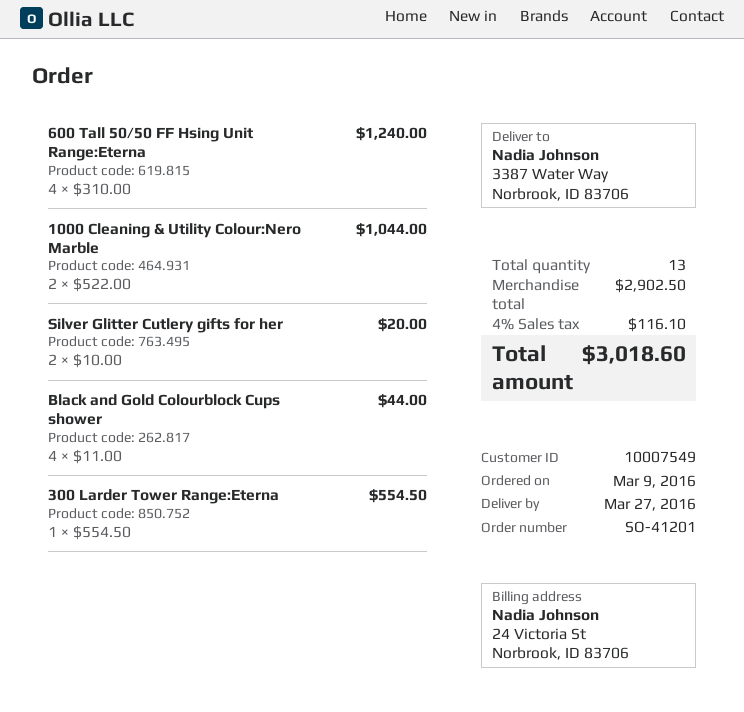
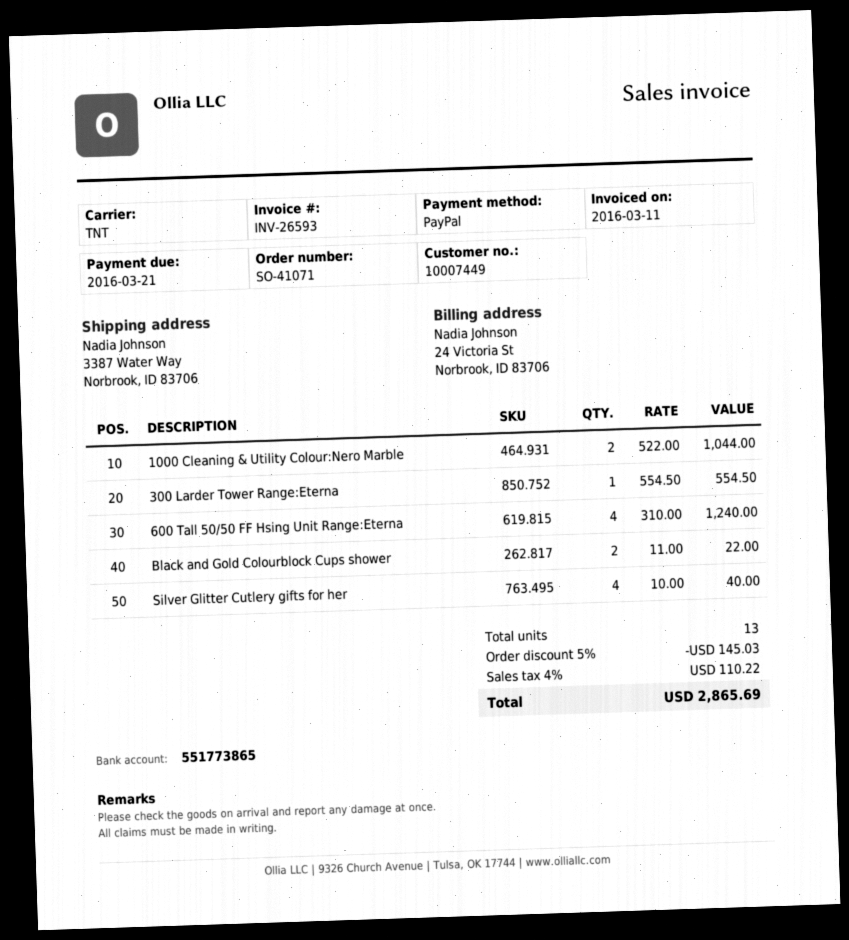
order number: SO-41201 -> SO-41071
customer number: 10007549 -> 10007449
Silver Glitter Cutlery gifts for her: 2 x 10.00 = 20.00 -> 4 x 10.00 = 40.00
Black and Gold Colourblock Cups shower: 4 x 11.00 = 44.00 -> 2 x 11.00 = 22.00
discount: none -> 5% = 145.03
tax: 4% = 116.10 -> 4% = 110.22
total: 3018.60 -> 2865.69

